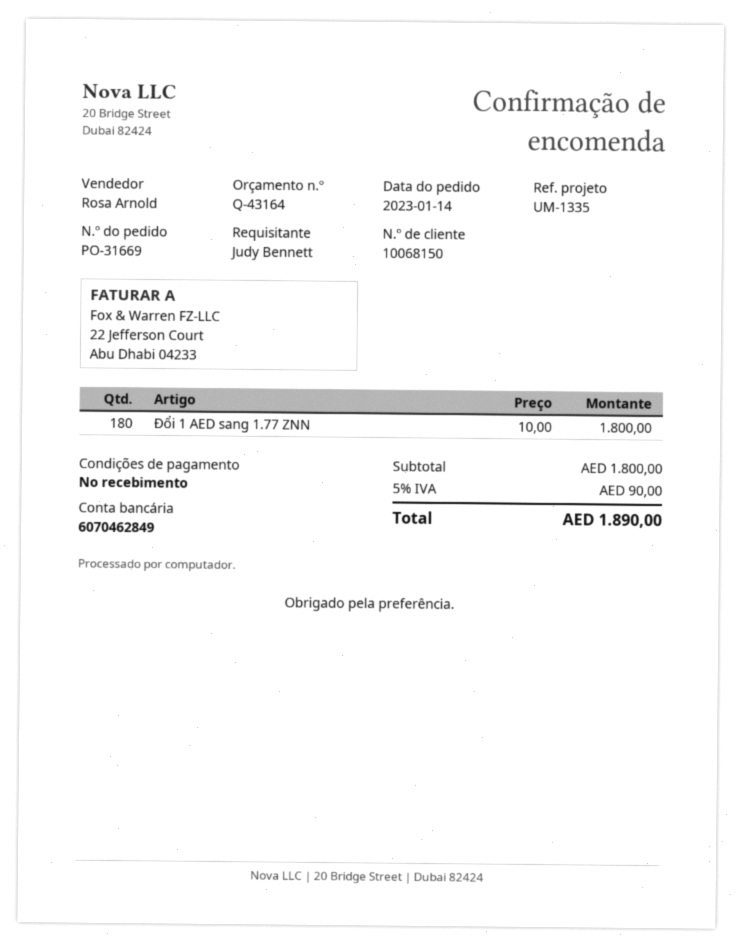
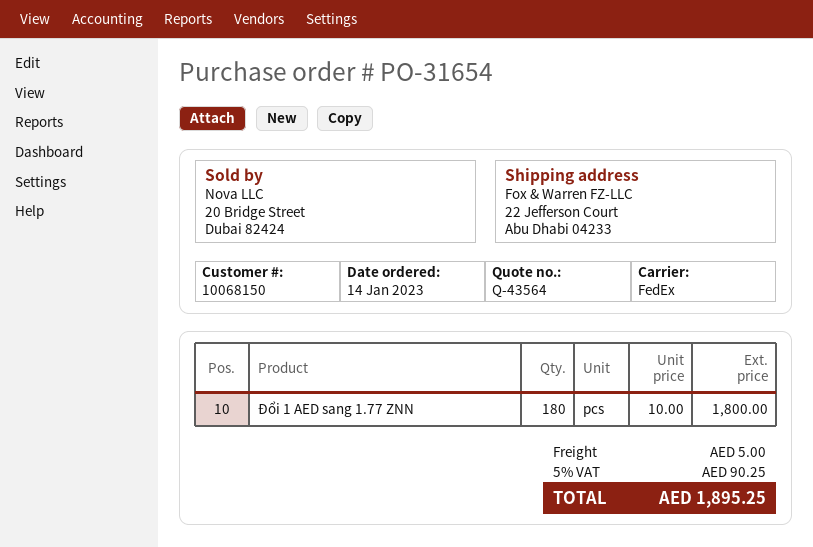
quote number: Q-43164 -> Q-43564
order number: PO-31669 -> PO-31654
shipping: none -> 5.00
tax: 5% = 90.00 -> 5% = 90.25
total: 1890.00 -> 1895.25

